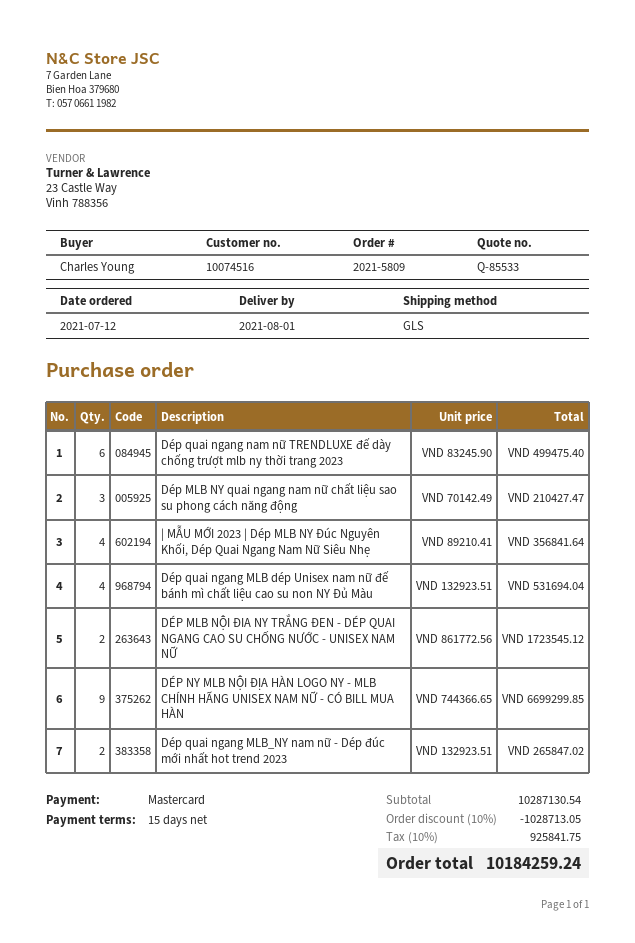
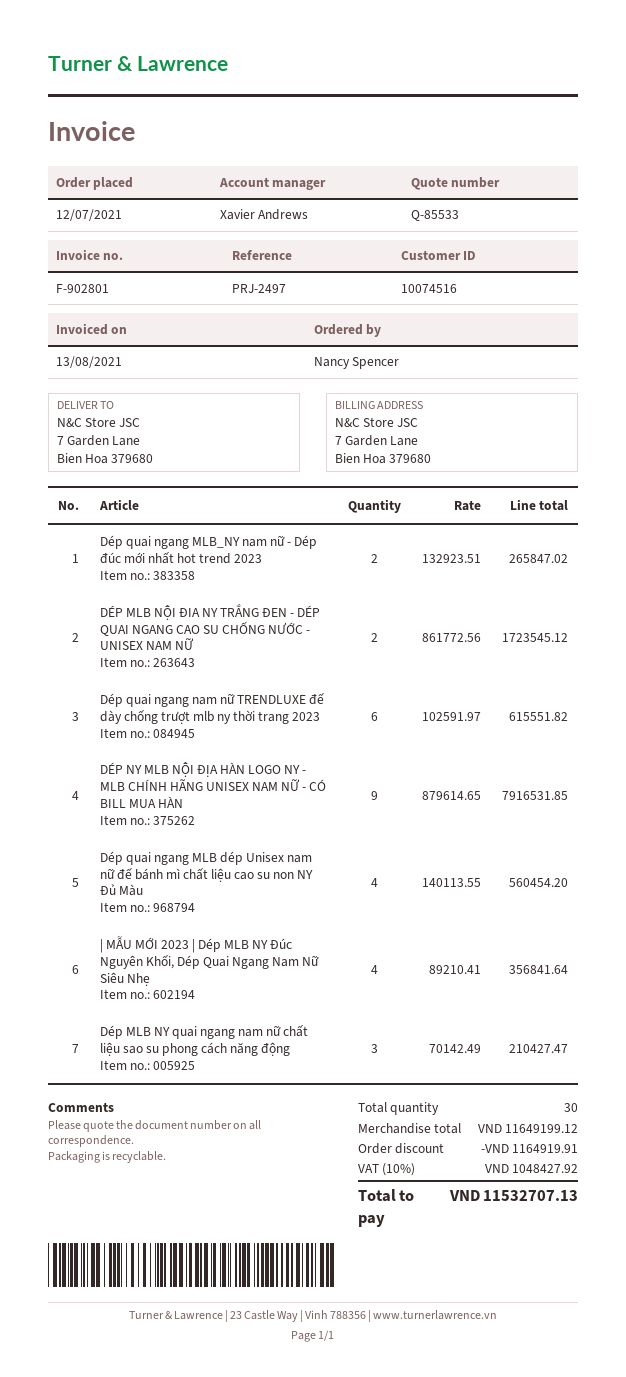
ordered by: Charles Young -> Nancy Spencer
Dép quai ngang nam nữ TRENDLUXE đế dày chống trượt mlb ny thời trang 2023: 6 x 83245.90 = 499475.40 -> 6 x 102591.97 = 615551.82
Dép quai ngang MLB dép Unisex nam nữ đế bánh mì chất liệu cao su non NY Đủ Màu: 4 x 132923.51 = 531694.04 -> 4 x 140113.55 = 560454.20
DÉP NY MLB NỘI ĐỊA HÀN LOGO NY - MLB CHÍNH HÃNG UNISEX NAM NỮ - CÓ BILL MUA HÀN: 9 x 744366.65 = 6699299.85 -> 9 x 879614.65 = 7916531.85
subtotal: 10287130.54 -> 11649199.12
discount: 1028713.05 -> 1164919.91
tax: 10% = 925841.75 -> 10% = 1048427.92
total: 10184259.24 -> 11532707.13

